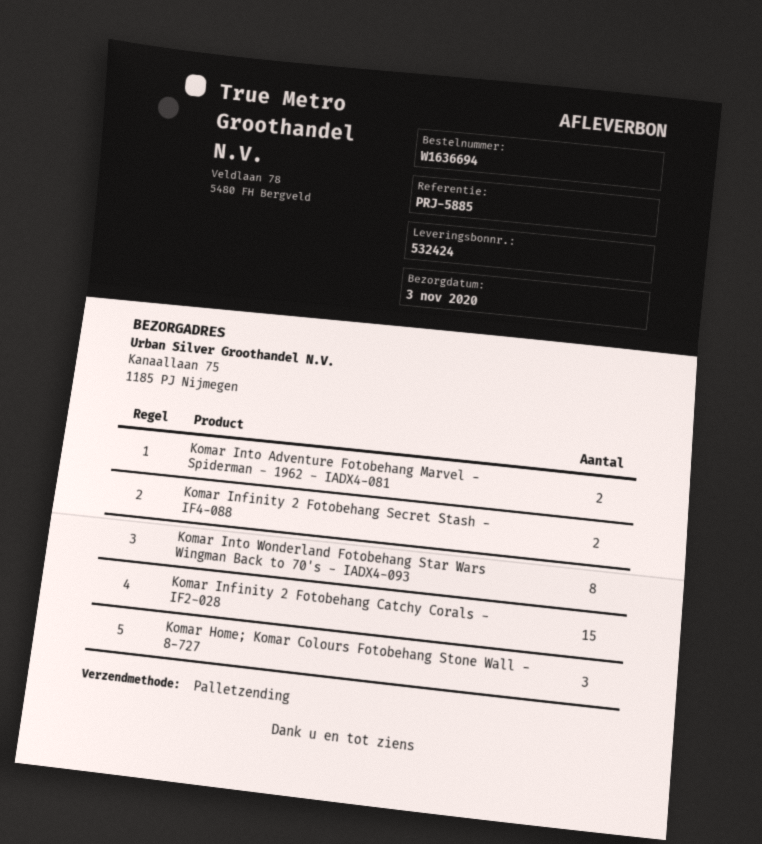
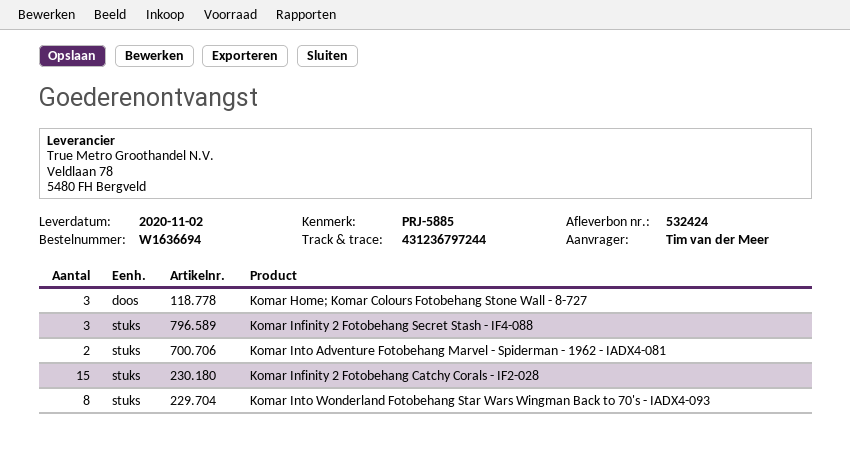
delivery date: 2020-11-03 -> 2020-11-02
Komar Infinity 2 Fotobehang Secret Stash - IF4-088: 2 -> 3

